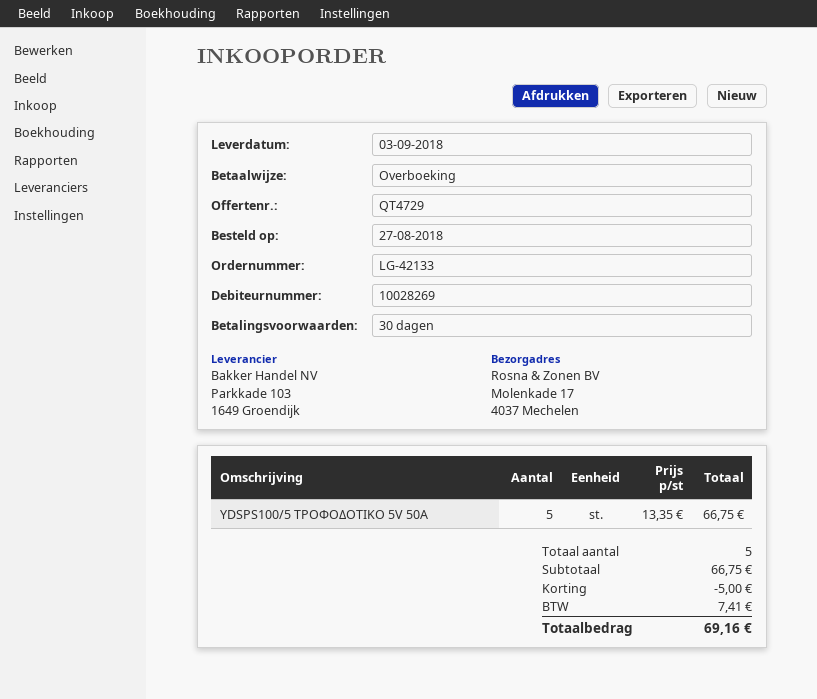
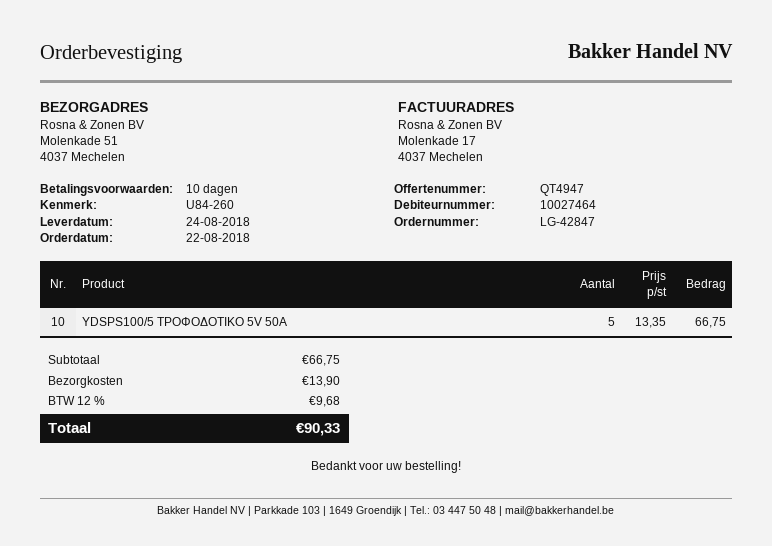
quote number: QT4729 -> QT4947
order number: LG-42133 -> LG-42847
order date: 2018-08-27 -> 2018-08-22
delivery date: 2018-09-03 -> 2018-08-24
payment terms: 30 days -> 10 days
customer number: 10028269 -> 10027464
ship to: Molenkade 17, 4037 Mechelen -> Molenkade 51, 4037 Mechelen
discount: 5.00 -> none
shipping: none -> 13.90
tax: 7.41 -> 9.68
total: 69.16 -> 90.33

